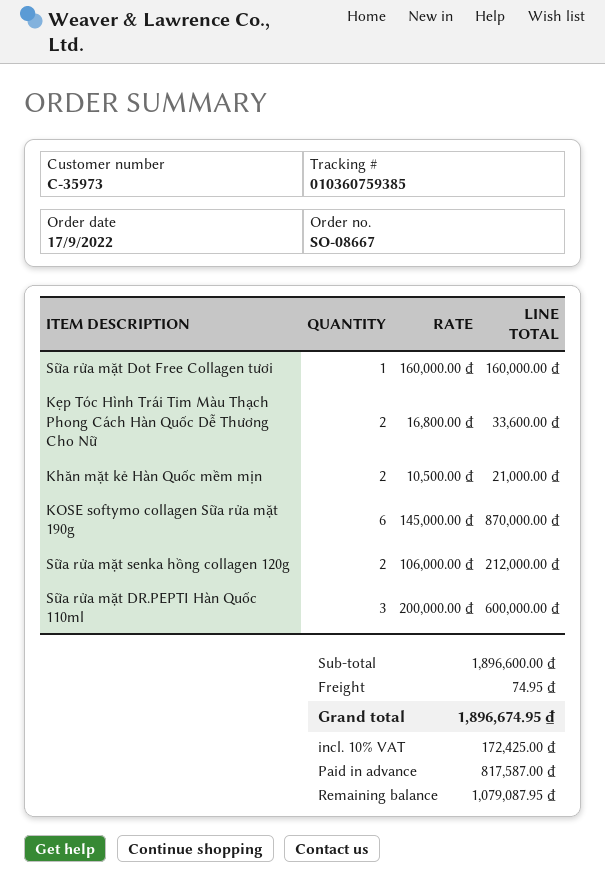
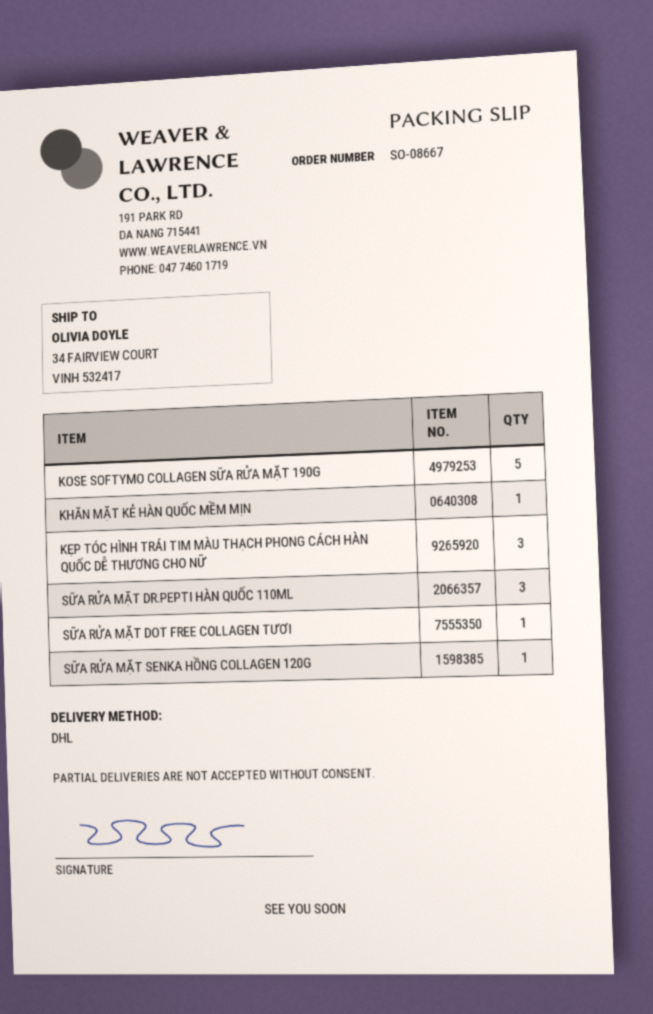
Kẹp Tóc Hình Trái Tim Màu Thạch Phong Cách Hàn Quốc Dễ Thương Cho Nữ: 2 -> 3
Khăn mặt kẻ Hàn Quốc mềm mịn: 2 -> 1
KOSE softymo collagen Sữa rửa mặt 190g: 6 -> 5
Sữa rửa mặt senka hồng collagen 120g: 2 -> 1

